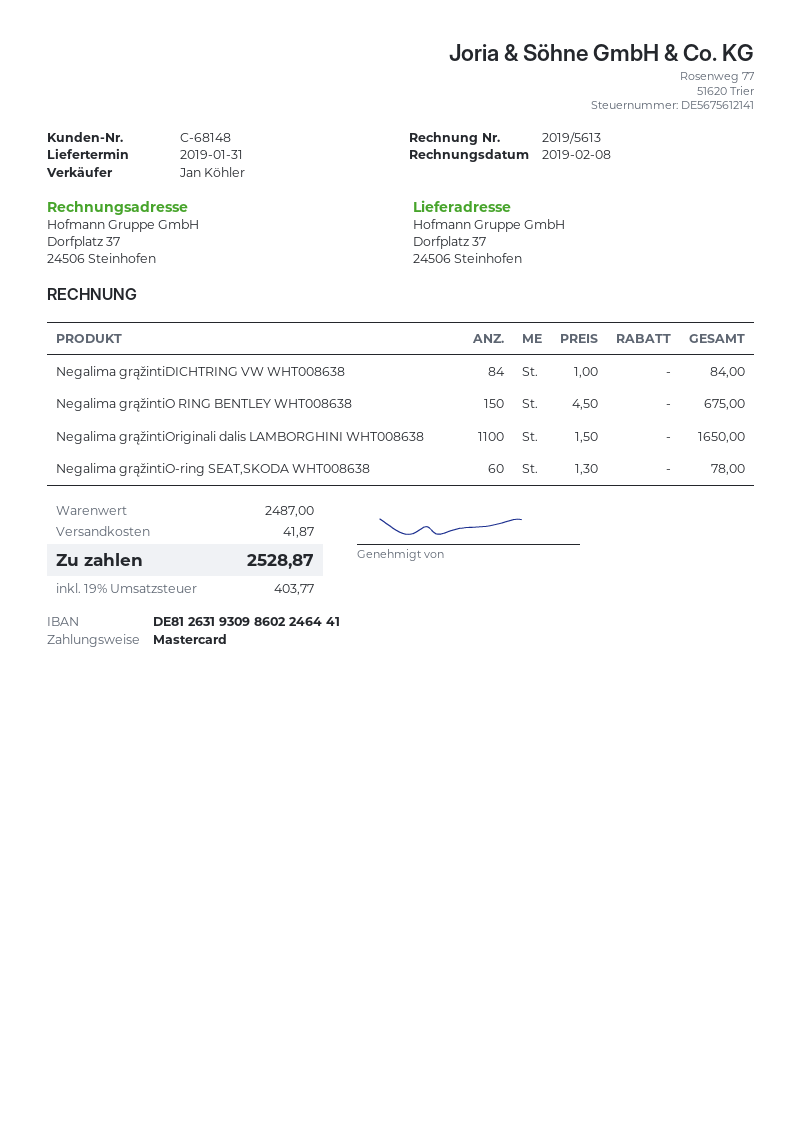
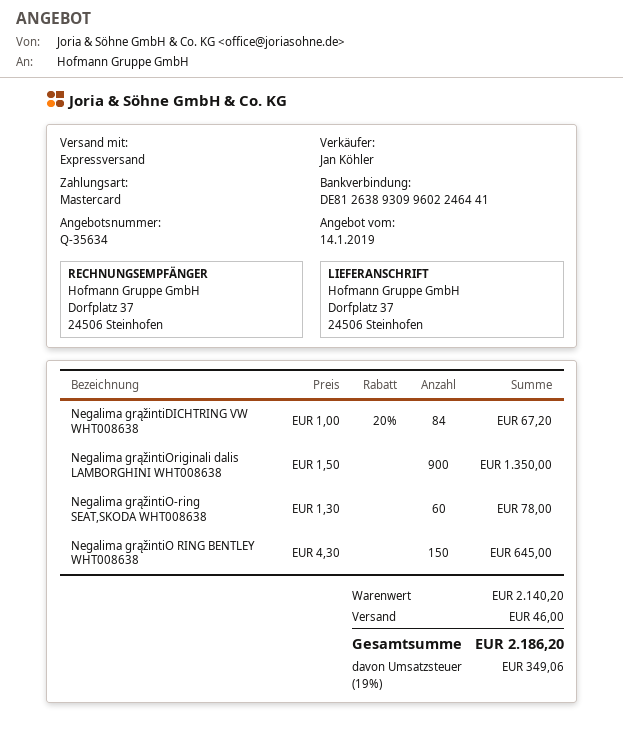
bank account: DE81263193098602246441 -> DE81263893099602246441
Negalima grąžintiDICHTRING VW WHT008638: 84 x 1.00 = 84.00 -> 84 x 1.00 - 20% = 67.20
Negalima grąžintiO RING BENTLEY WHT008638: 150 x 4.50 = 675.00 -> 150 x 4.30 = 645.00
Negalima grąžintiOriginali dalis LAMBORGHINI WHT008638: 1100 x 1.50 = 1650.00 -> 900 x 1.50 = 1350.00
subtotal: 2487.00 -> 2140.20
shipping: 41.87 -> 46.00
tax: 19% = 403.77 -> 19% = 349.06
total: 2528.87 -> 2186.20

